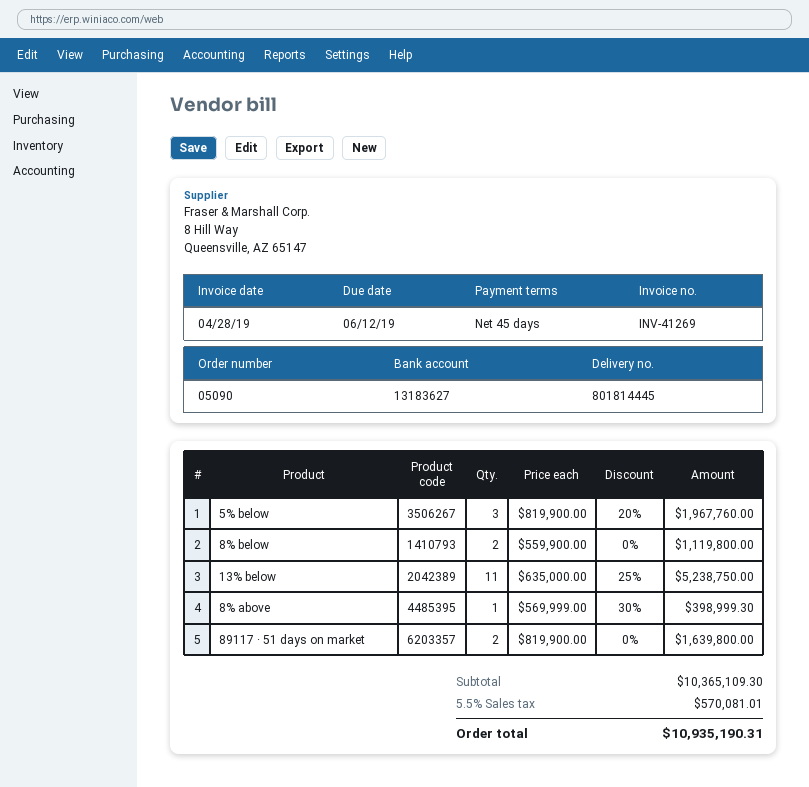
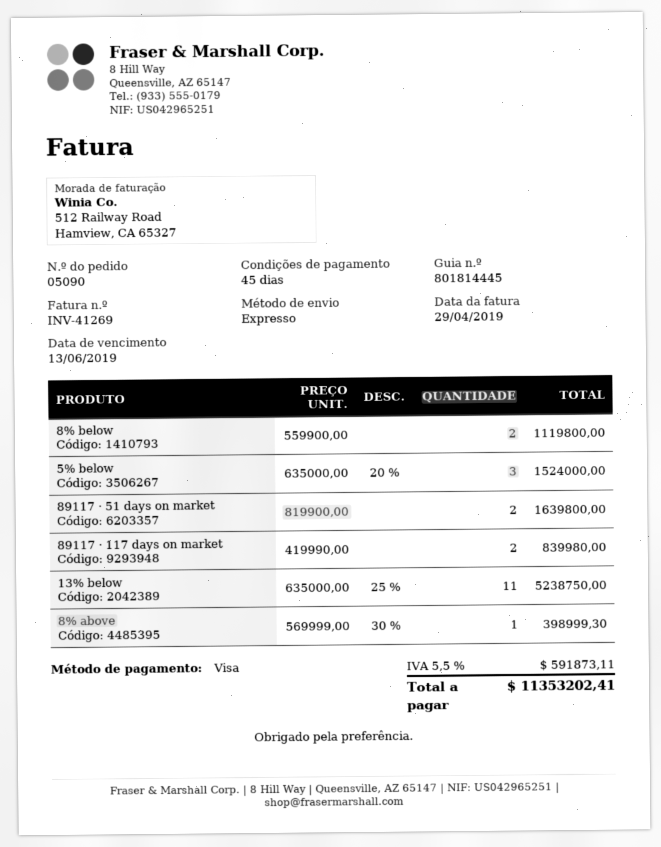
invoice date: 2019-04-28 -> 2019-04-29
due date: 2019-06-12 -> 2019-06-13
5% below: 3 x 819900.00 - 20% = 1967760.00 -> 3 x 635000.00 - 20% = 1524000.00
89117 · 117 days on market: none -> 2 x 419990.00 = 839980.00
tax: 5.5% = 570081.01 -> 5.5% = 591873.11
total: 10935190.31 -> 11353202.41

